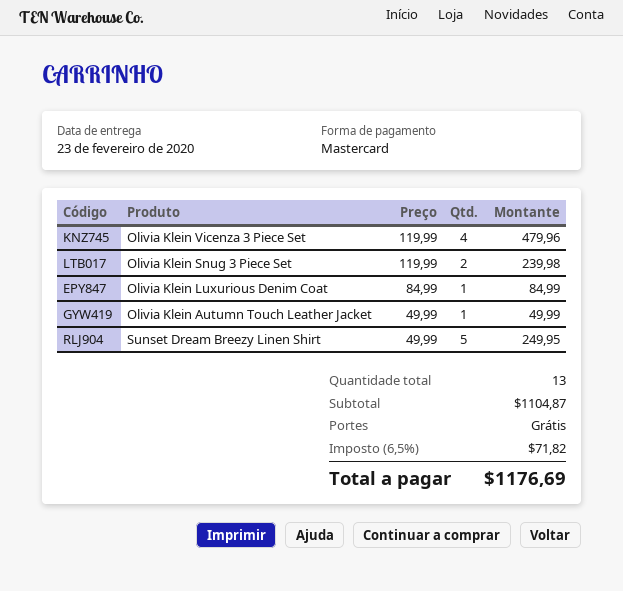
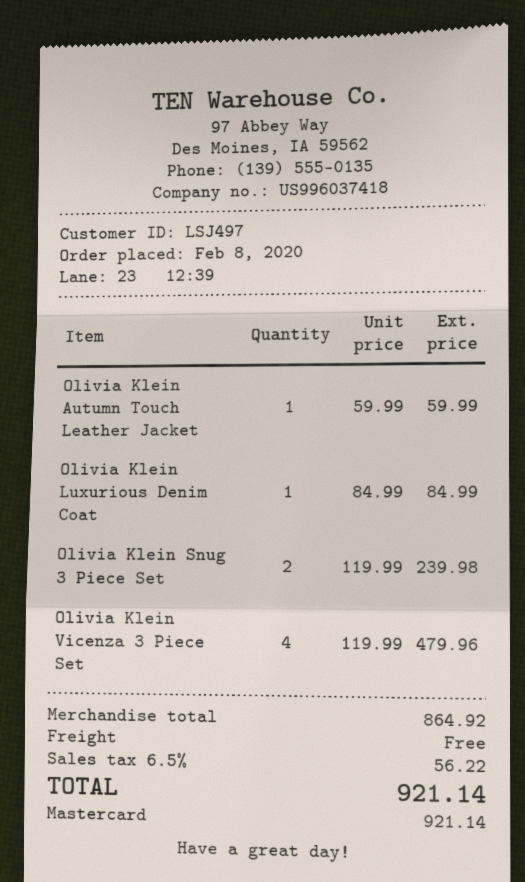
Olivia Klein Autumn Touch Leather Jacket: 1 x 49.99 = 49.99 -> 1 x 59.99 = 59.99
Sunset Dream Breezy Linen Shirt: 5 x 49.99 = 249.95 -> none
subtotal: 1104.87 -> 864.92
tax: 6.5% = 71.82 -> 6.5% = 56.22
total: 1176.69 -> 921.14

